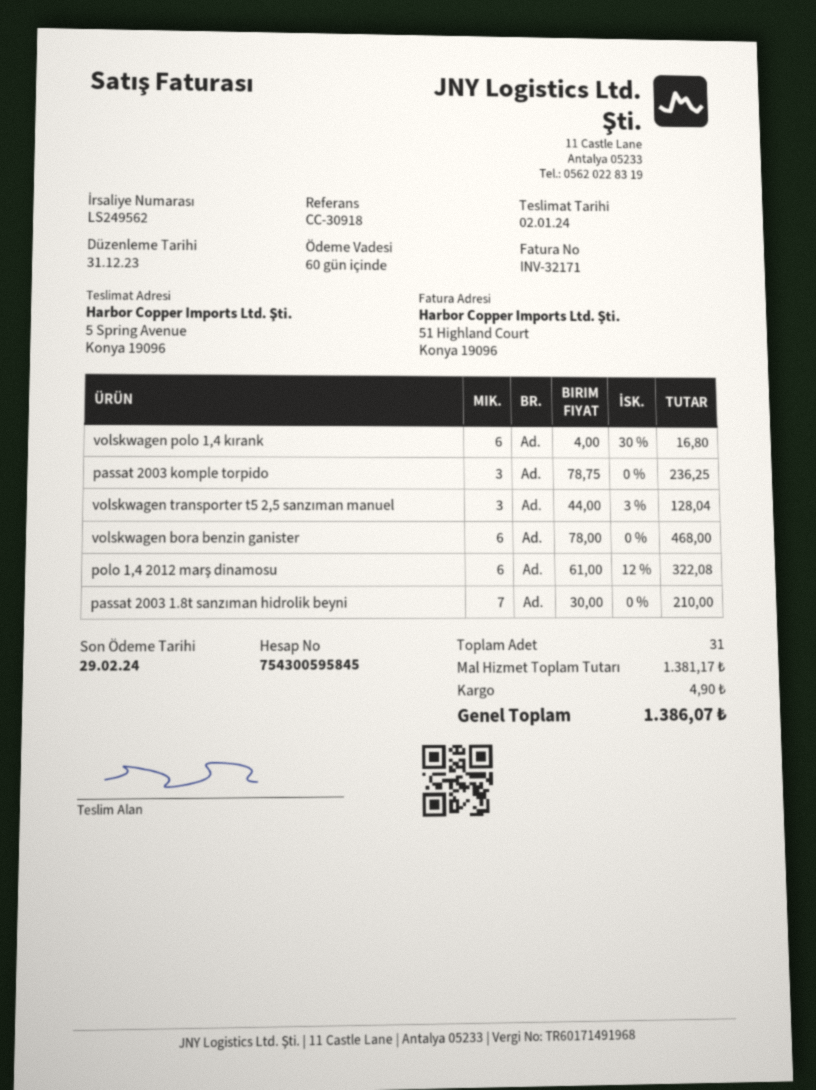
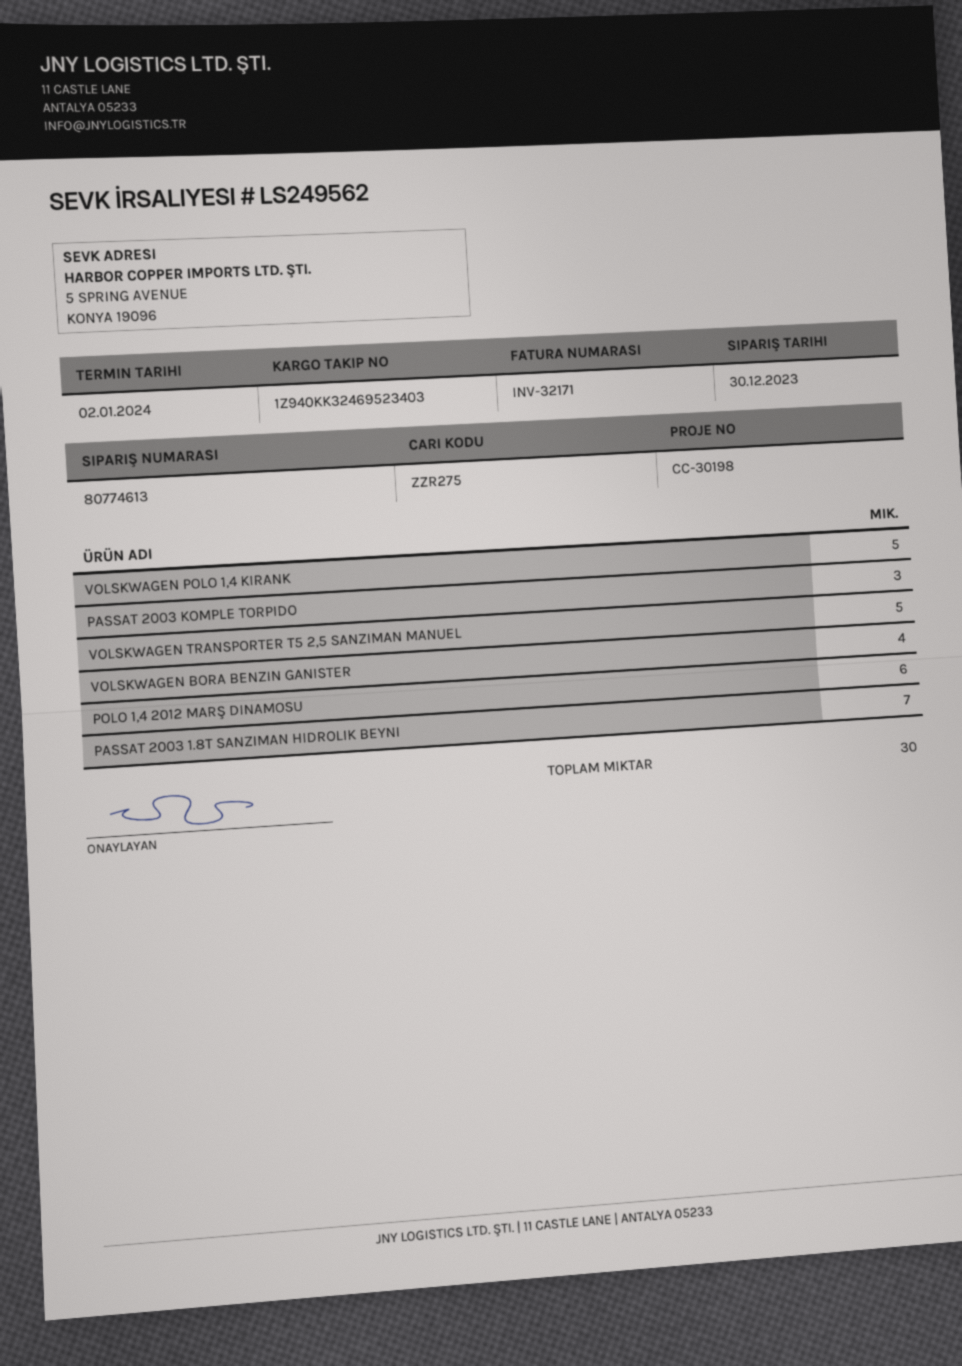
reference: CC-30918 -> CC-30198
volskwagen polo 1,4 kırank: 6 -> 5
volskwagen transporter t5 2,5 sanzıman manuel: 3 -> 5
volskwagen bora benzin ganister: 6 -> 4
total quantity: 31 -> 30

